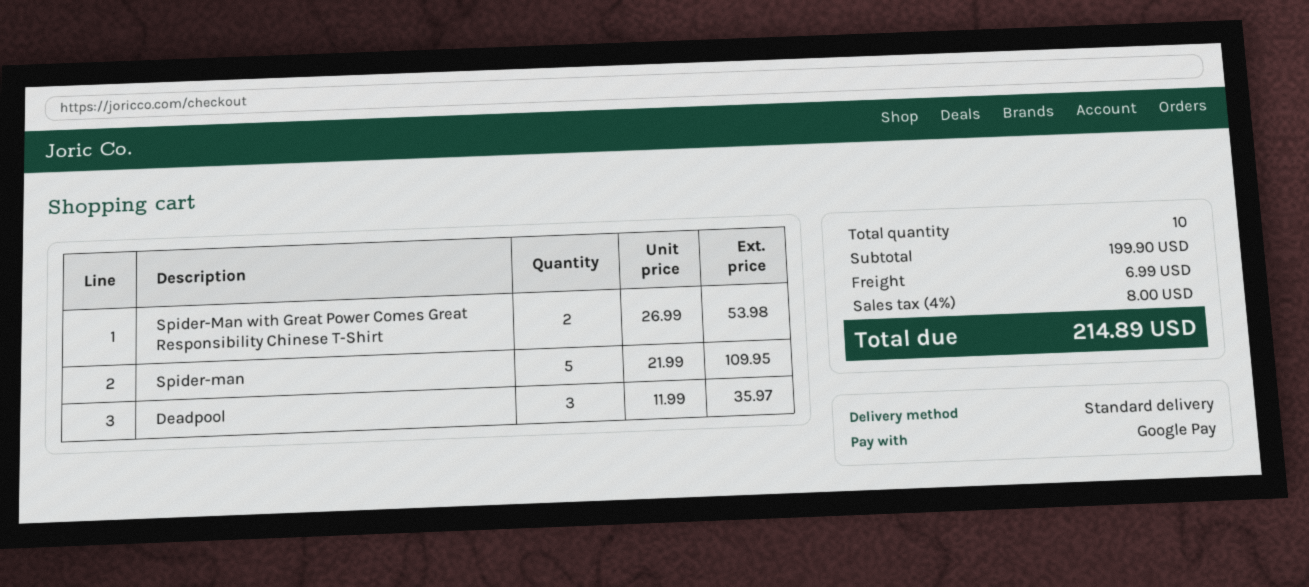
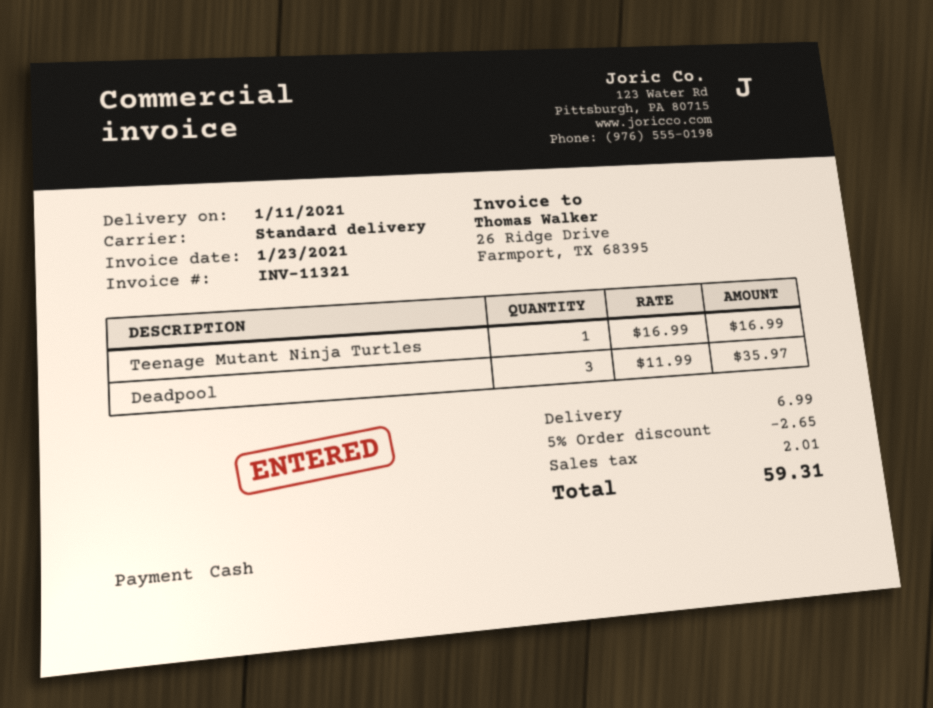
payment method: Google Pay -> cash
Spider-Man with Great Power Comes Great Responsibility Chinese T-Shirt: 2 x 26.99 = 53.98 -> none
Spider-man: 5 x 21.99 = 109.95 -> none
Teenage Mutant Ninja Turtles: none -> 1 x 16.99 = 16.99
discount: none -> 5% = 2.65
tax: 8.00 -> 2.01
total: 214.89 -> 59.31

